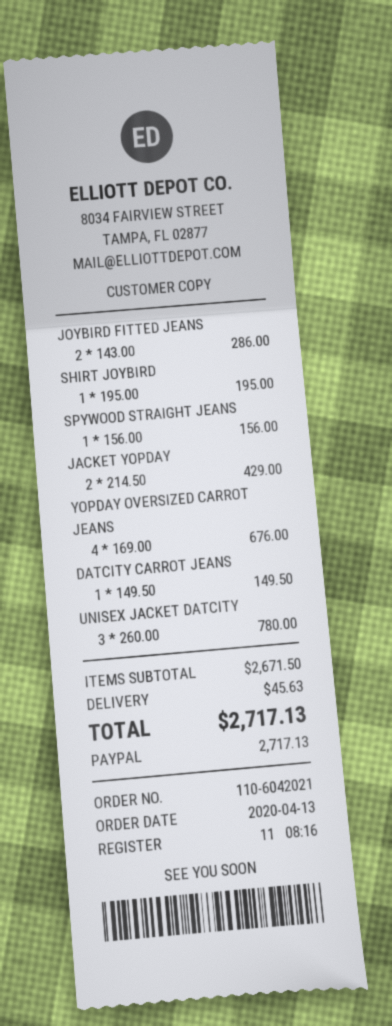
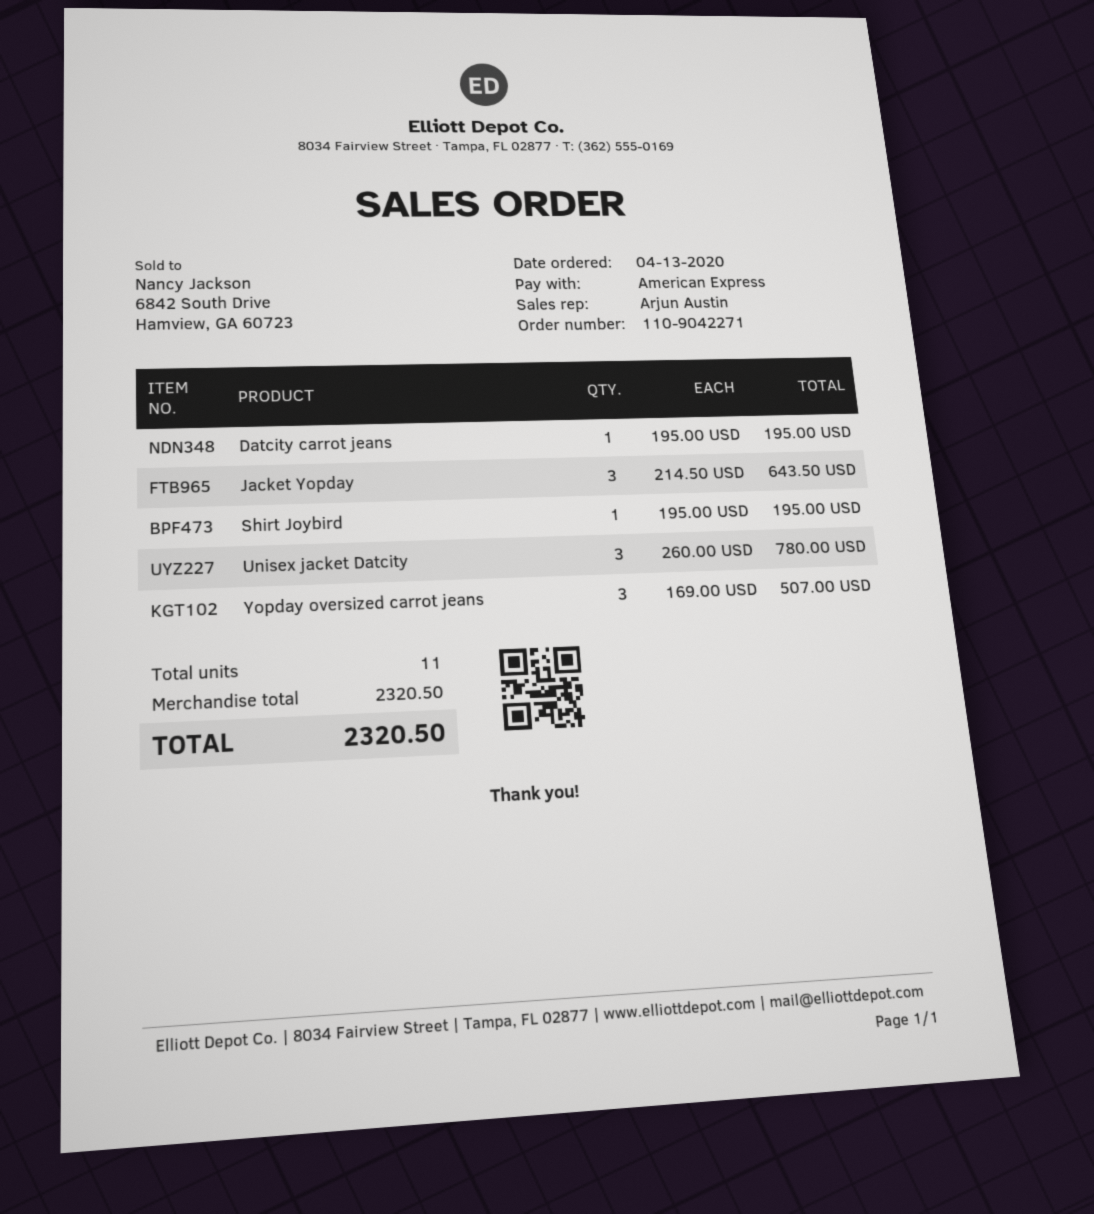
order number: 110-6042021 -> 110-9042271
payment method: PayPal -> American Express
JOYBIRD FITTED JEANS: 2 x 143.00 = 286.00 -> none
SPYWOOD STRAIGHT JEANS: 1 x 156.00 = 156.00 -> none
JACKET YOPDAY: 2 x 214.50 = 429.00 -> 3 x 214.50 = 643.50
YOPDAY OVERSIZED CARROT JEANS: 4 x 169.00 = 676.00 -> 3 x 169.00 = 507.00
DATCITY CARROT JEANS: 1 x 149.50 = 149.50 -> 1 x 195.00 = 195.00
subtotal: 2671.50 -> 2320.50
shipping: 45.63 -> none
total: 2717.13 -> 2320.50

